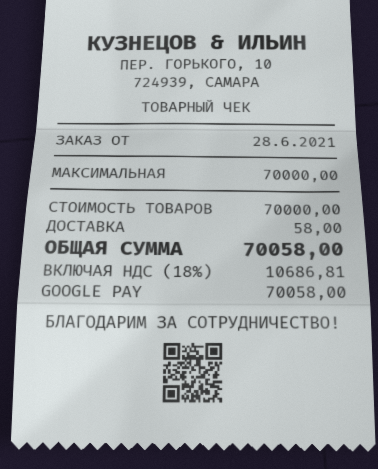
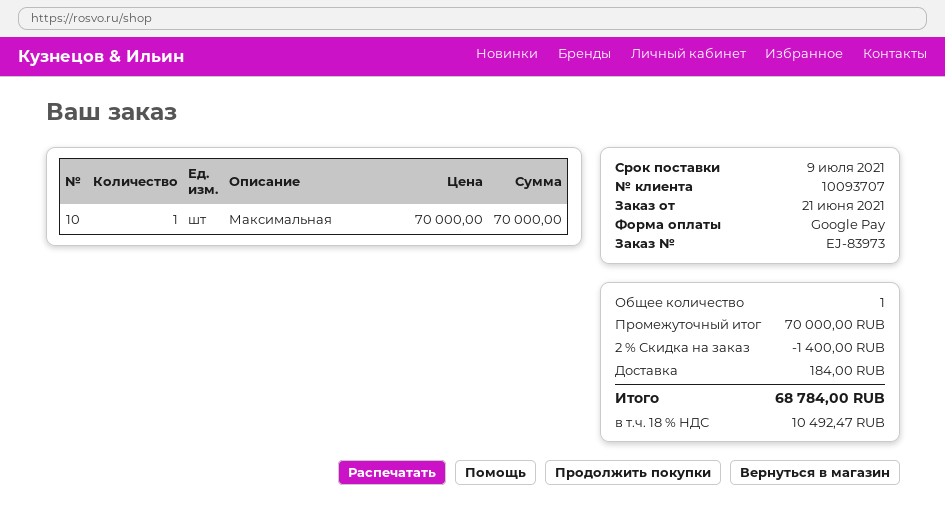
order date: 2021-06-28 -> 2021-06-21
discount: none -> 2% = 1400.00
shipping: 58.00 -> 184.00
tax: 18% = 10686.81 -> 18% = 10492.47
total: 70058.00 -> 68784.00

